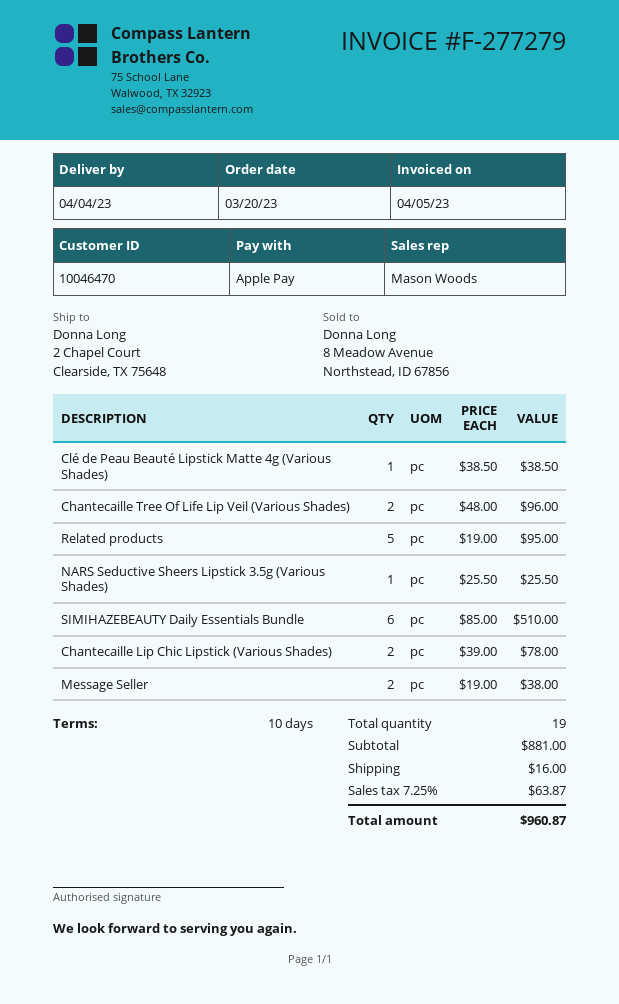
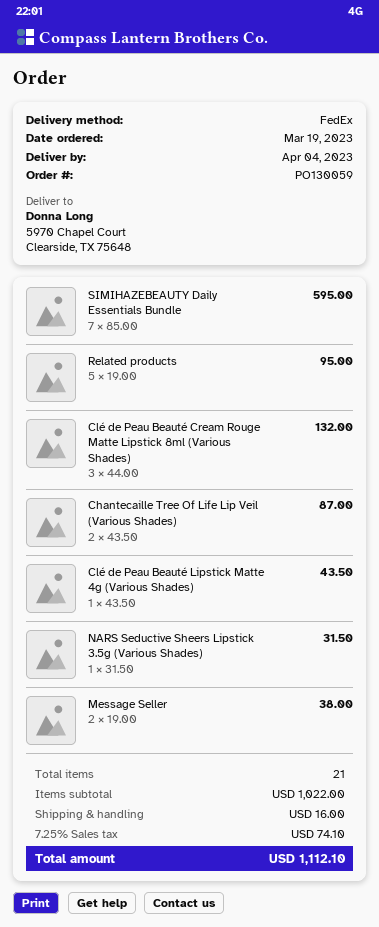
order date: 2023-03-20 -> 2023-03-19
ship to: 2 Chapel Court, Clearside, TX 75648 -> 5970 Chapel Court, Clearside, TX 75648
Clé de Peau Beauté Lipstick Matte 4g (Various Shades): 1 x 38.50 = 38.50 -> 1 x 43.50 = 43.50
Chantecaille Tree Of Life Lip Veil (Various Shades): 2 x 48.00 = 96.00 -> 2 x 43.50 = 87.00
NARS Seductive Sheers Lipstick 3.5g (Various Shades): 1 x 25.50 = 25.50 -> 1 x 31.50 = 31.50
SIMIHAZEBEAUTY Daily Essentials Bundle: 6 x 85.00 = 510.00 -> 7 x 85.00 = 595.00
Chantecaille Lip Chic Lipstick (Various Shades): 2 x 39.00 = 78.00 -> none
Clé de Peau Beauté Cream Rouge Matte Lipstick 8ml (Various Shades): none -> 3 x 44.00 = 132.00
total quantity: 19 -> 21
subtotal: 881.00 -> 1022.00
tax: 7.25% = 63.87 -> 7.25% = 74.10
total: 960.87 -> 1112.10

